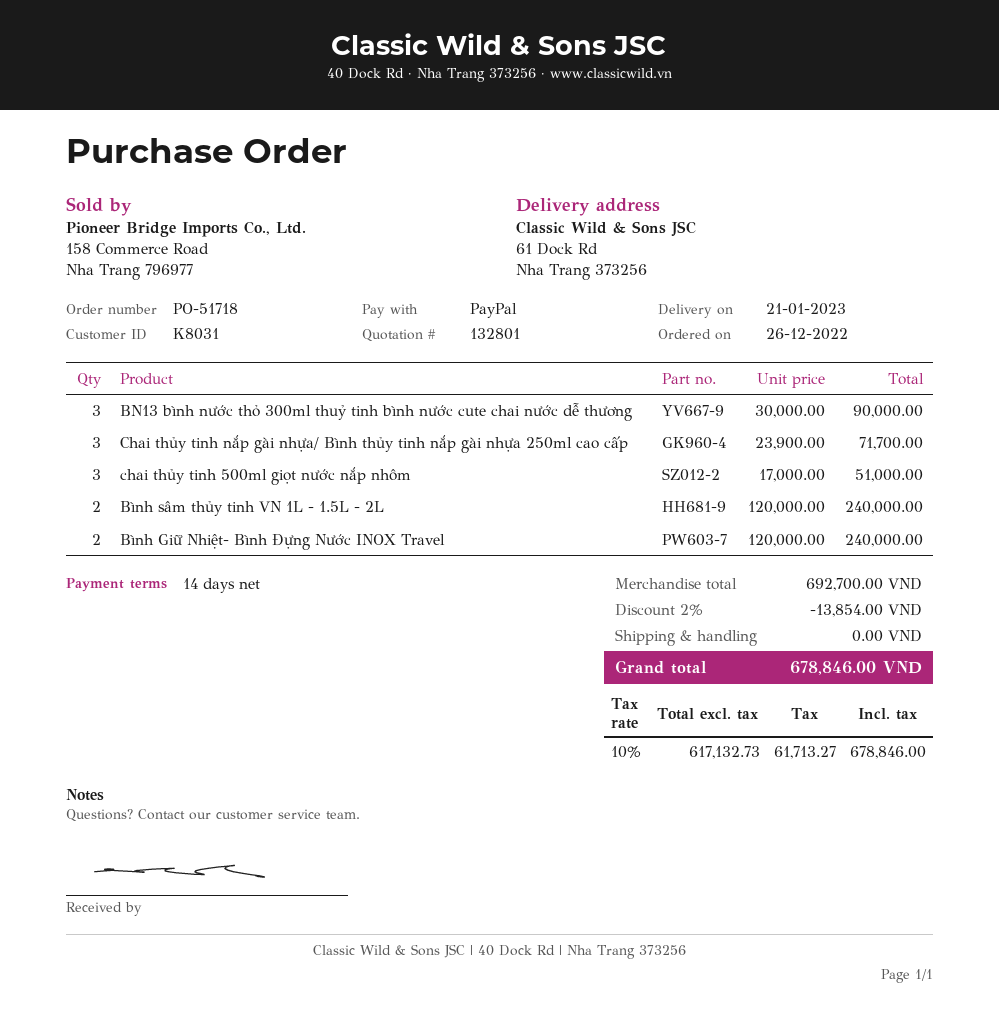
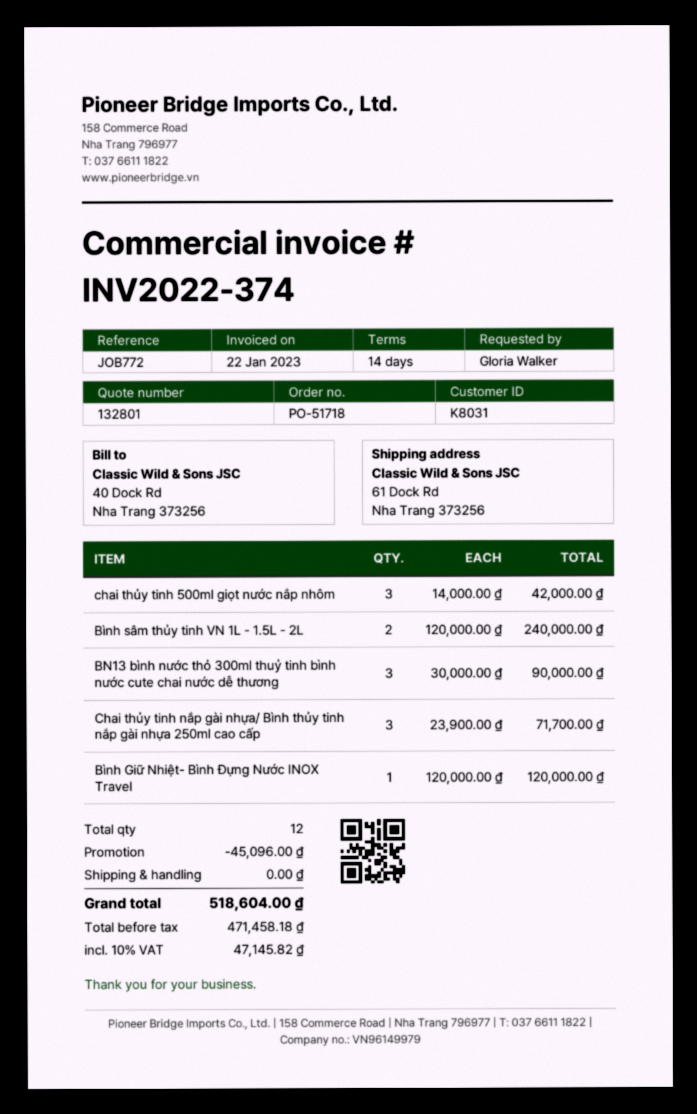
chai thủy tinh 500ml giọt nước nắp nhôm: 3 x 17000.00 = 51000.00 -> 3 x 14000.00 = 42000.00
Bình Giữ Nhiệt- Bình Đựng Nước INOX Travel: 2 x 120000.00 = 240000.00 -> 1 x 120000.00 = 120000.00
discount: 13854.00 -> 45096.00
net: 617132.73 -> 471458.18
tax: 10% = 61713.27 -> 10% = 47145.82
total: 678846.00 -> 518604.00

